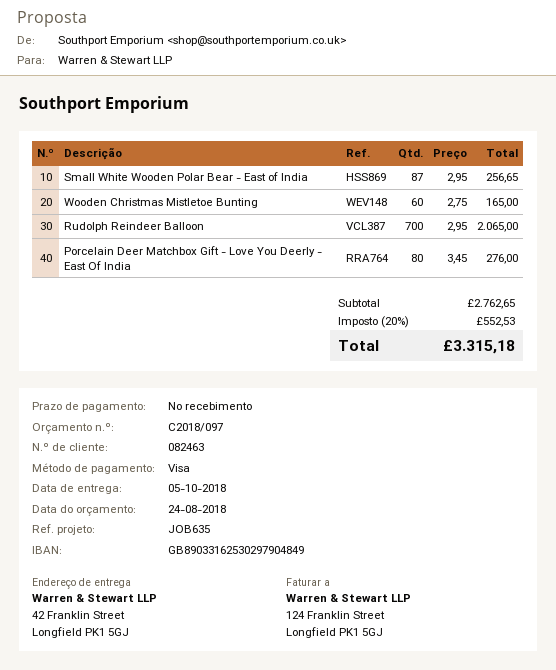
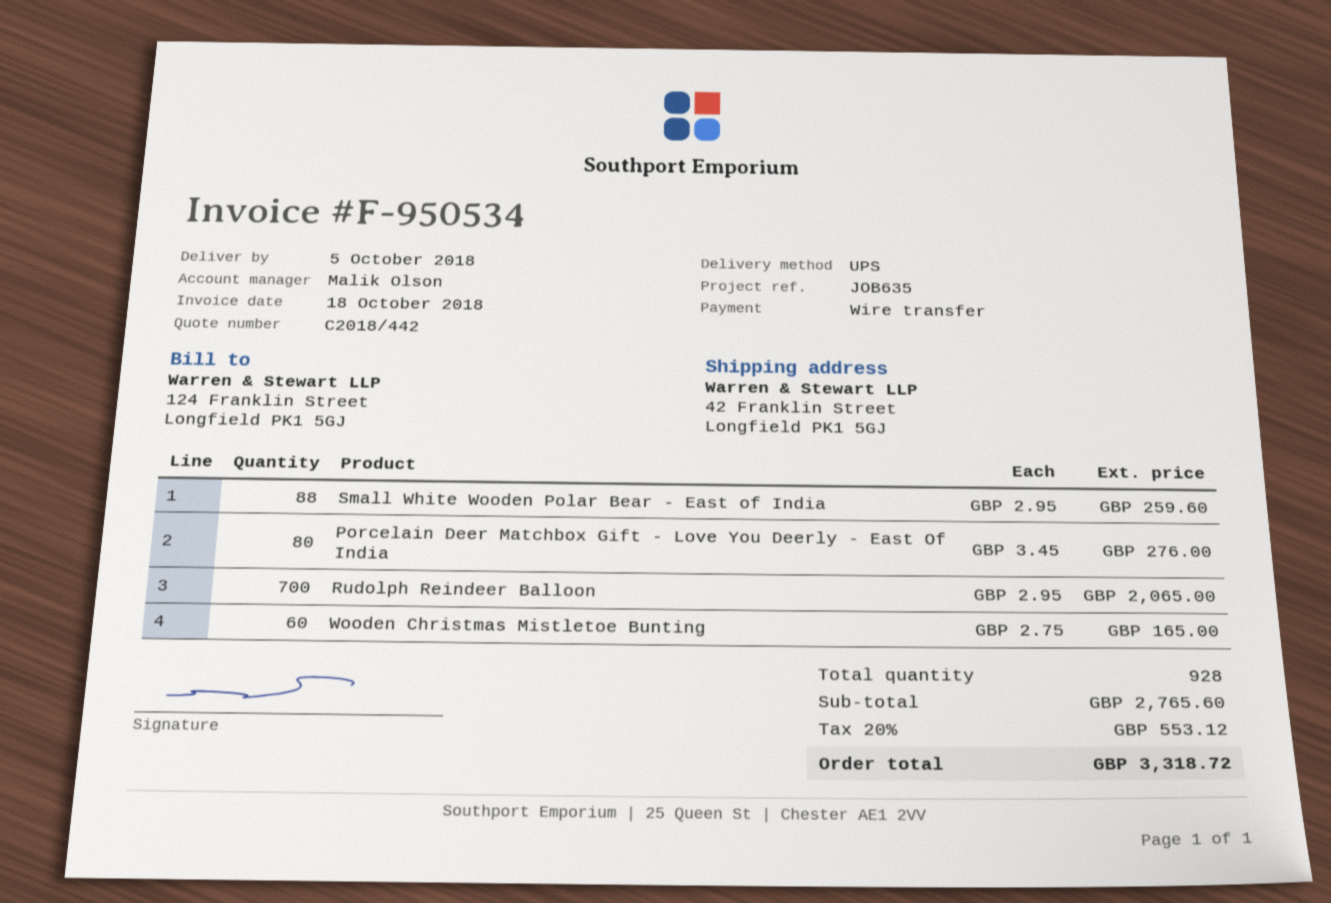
quote number: C2018/097 -> C2018/442
payment method: Visa -> bank transfer
Small White Wooden Polar Bear - East of India: 87 x 2.95 = 256.65 -> 88 x 2.95 = 259.60
subtotal: 2762.65 -> 2765.60
tax: 20% = 552.53 -> 20% = 553.12
total: 3315.18 -> 3318.72

